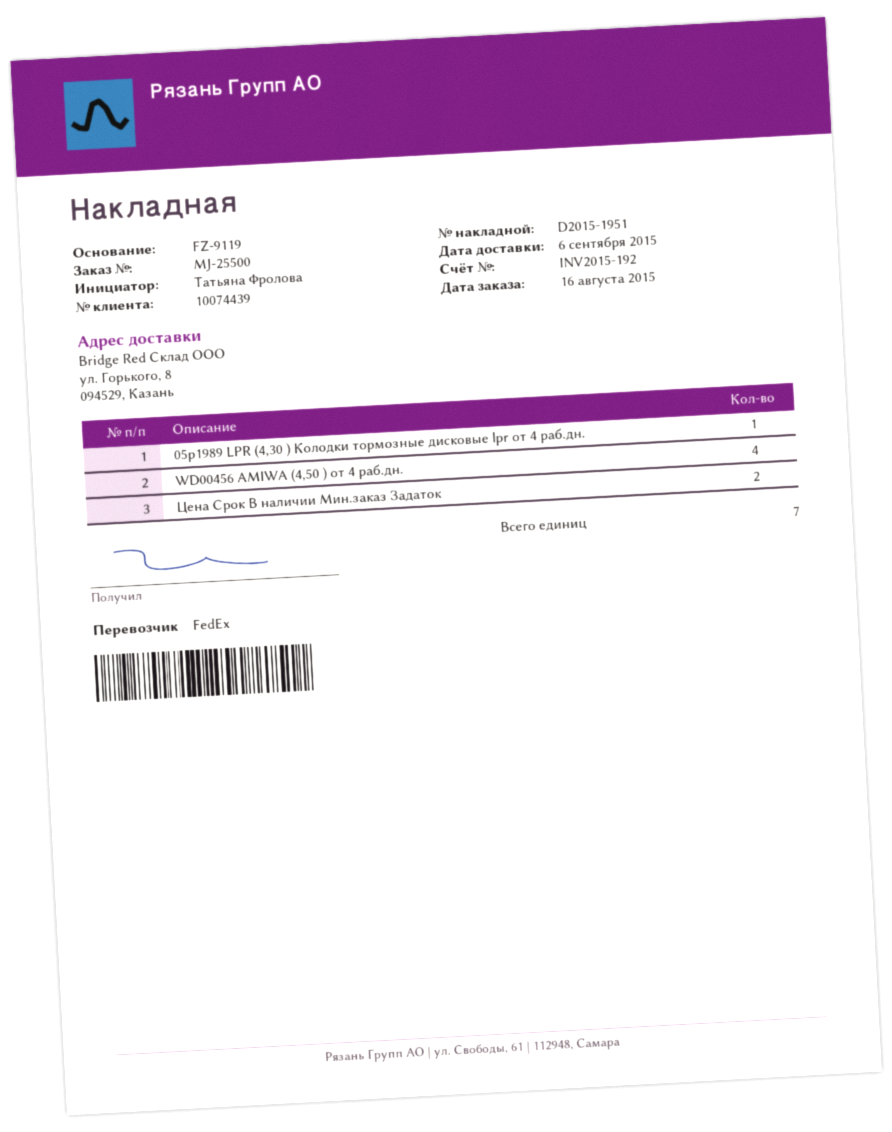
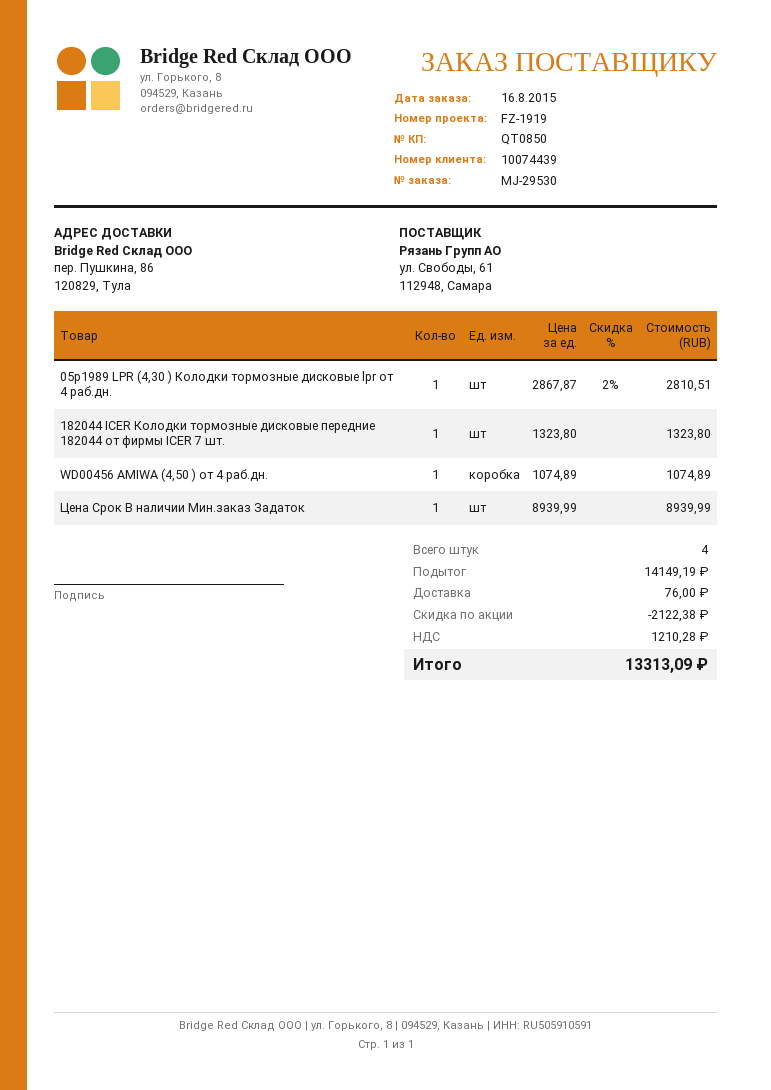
order number: MJ-25500 -> MJ-29530
reference: FZ-9119 -> FZ-1919
ship to: ул. Горького, 8, 094529, Казань -> пер. Пушкина, 86, 120829, Тула
WD00456 AMIWA (4,50 ) от 4 раб.дн.: 4 -> 1
Цена Срок В наличии Мин.заказ Задаток: 2 -> 1
182044 ICER Колодки тормозные дисковые передние 182044 от фирмы ICER 7 шт.: none -> 1
total quantity: 7 -> 4

